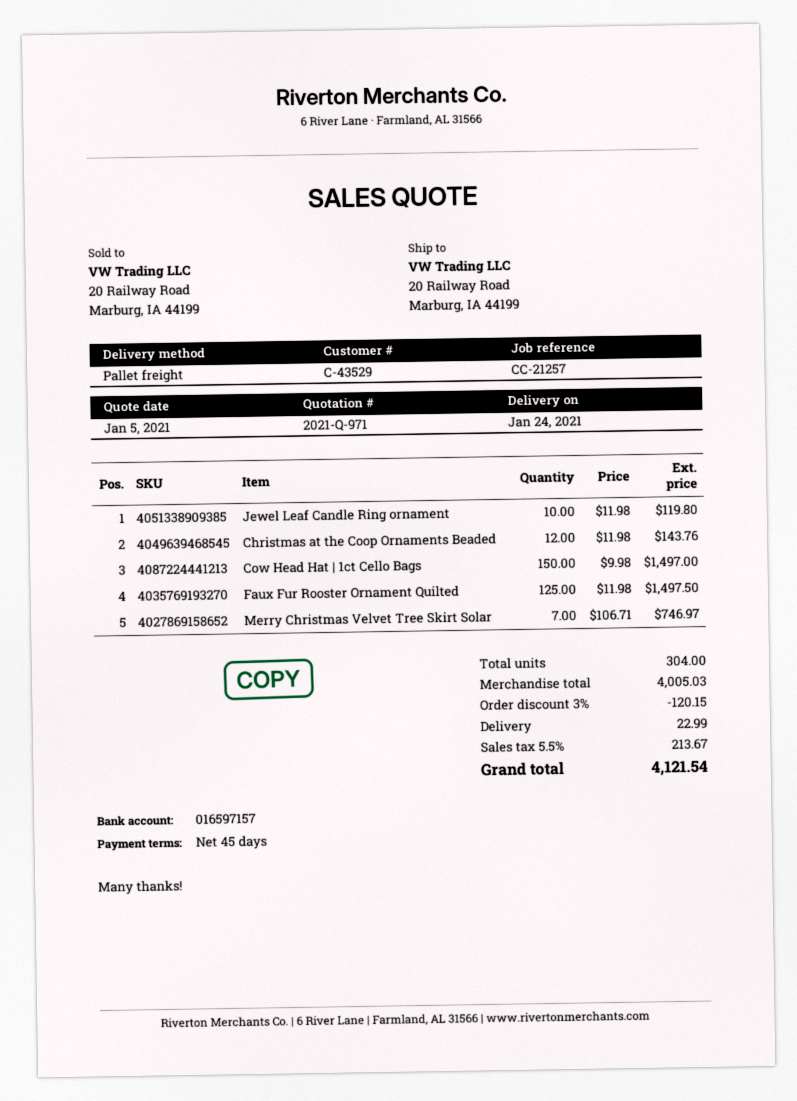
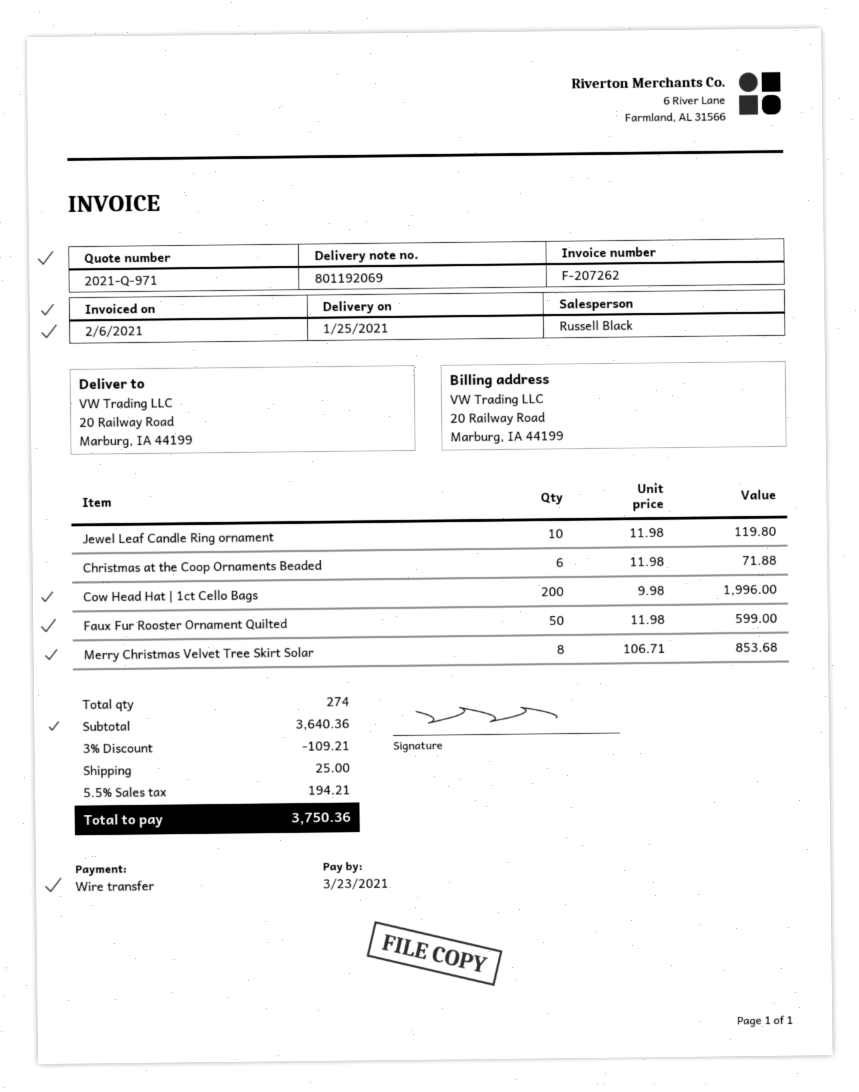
delivery date: 2021-01-24 -> 2021-01-25
Christmas at the Coop Ornaments Beaded: 12 x 11.98 = 143.76 -> 6 x 11.98 = 71.88
Cow Head Hat | 1ct Cello Bags: 150 x 9.98 = 1497.00 -> 200 x 9.98 = 1996.00
Faux Fur Rooster Ornament Quilted: 125 x 11.98 = 1497.50 -> 50 x 11.98 = 599.00
Merry Christmas Velvet Tree Skirt Solar: 7 x 106.71 = 746.97 -> 8 x 106.71 = 853.68
total quantity: 304 -> 274
subtotal: 4005.03 -> 3640.36
discount: 3% = 120.15 -> 3% = 109.21
shipping: 22.99 -> 25.00
tax: 5.5% = 213.67 -> 5.5% = 194.21
total: 4121.54 -> 3750.36

